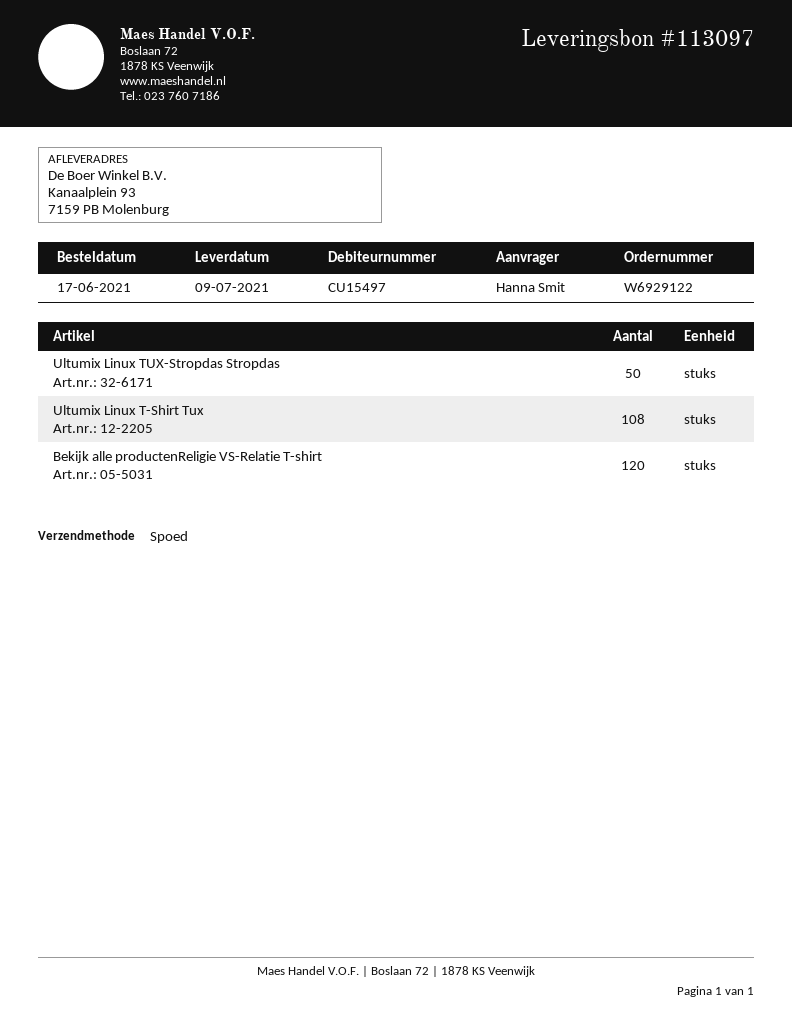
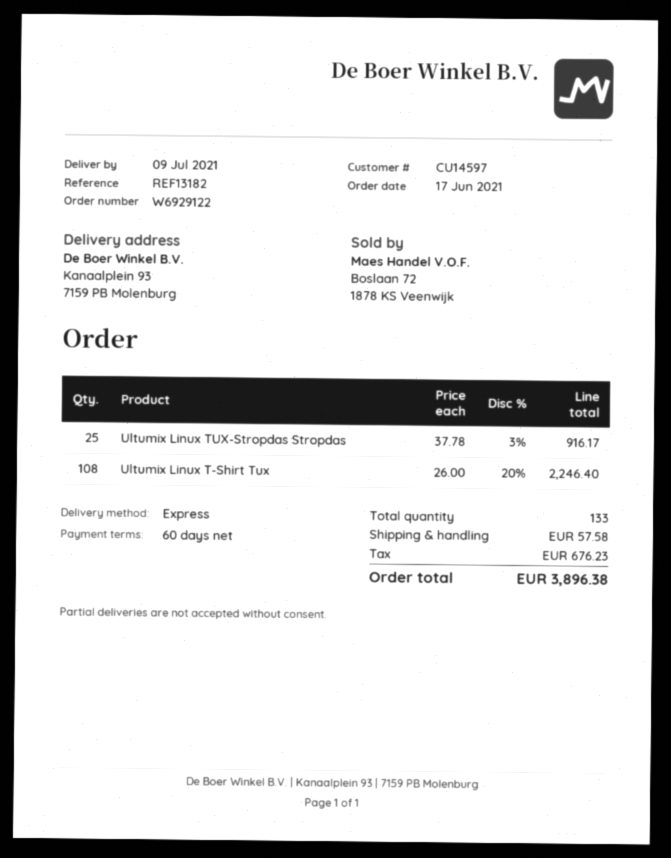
customer number: CU15497 -> CU14597
Ultumix Linux TUX-Stropdas Stropdas: 50 -> 25
Bekijk alle productenReligie VS-Relatie T-shirt: 120 -> none

